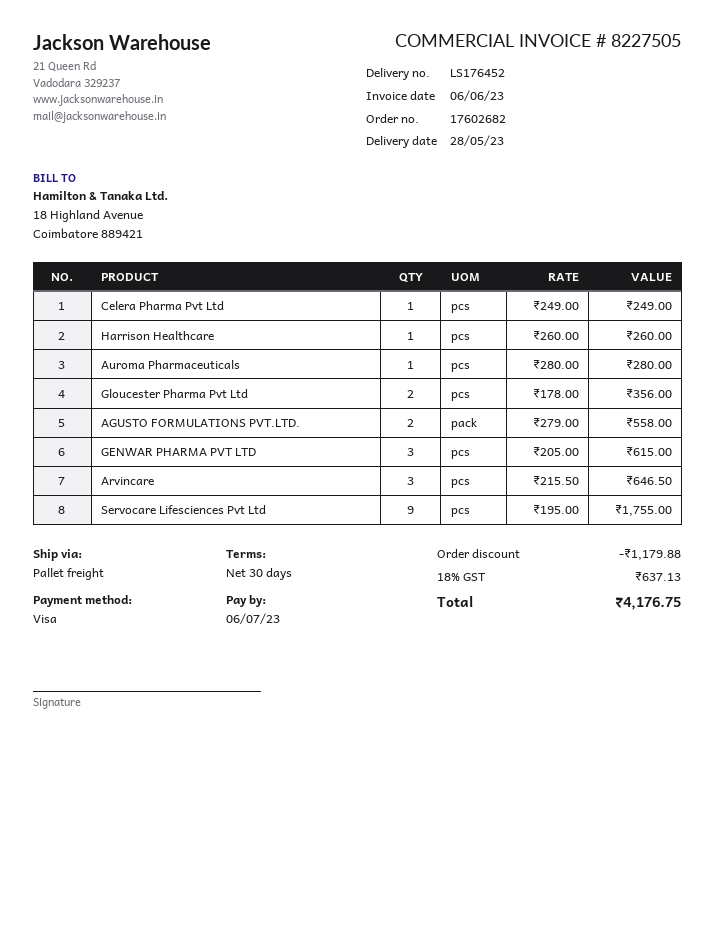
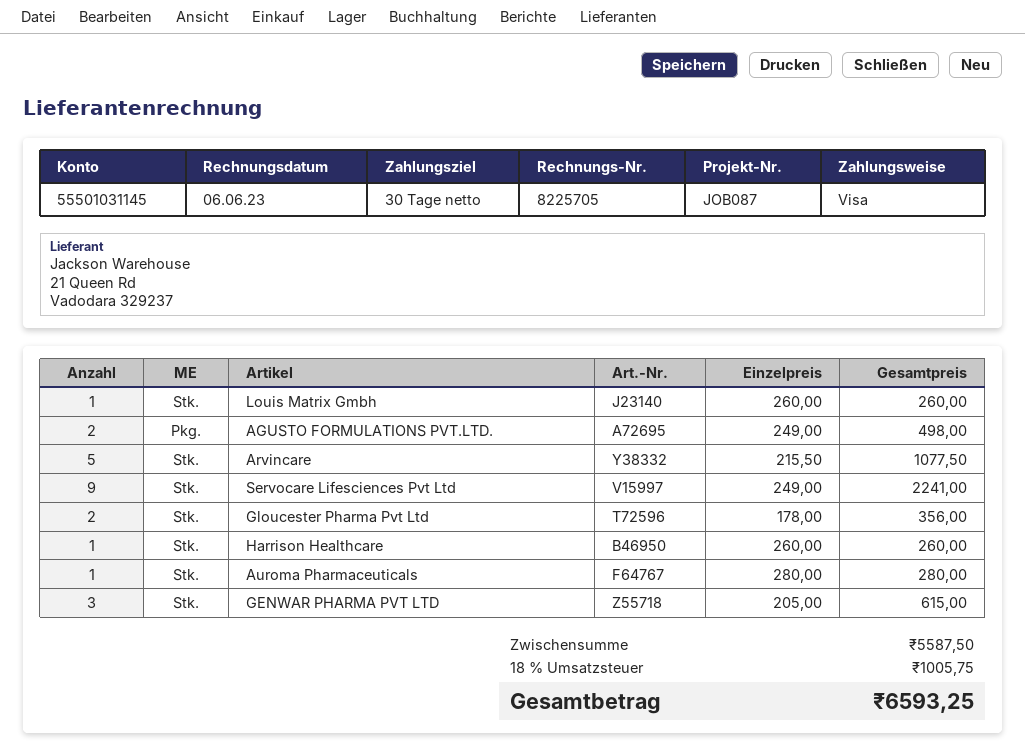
invoice number: 8227505 -> 8225705
Celera Pharma Pvt Ltd: 1 x 249.00 = 249.00 -> none
AGUSTO FORMULATIONS PVT.LTD.: 2 x 279.00 = 558.00 -> 2 x 249.00 = 498.00
Arvincare: 3 x 215.50 = 646.50 -> 5 x 215.50 = 1077.50
Servocare Lifesciences Pvt Ltd: 9 x 195.00 = 1755.00 -> 9 x 249.00 = 2241.00
Louis Matrix Gmbh: none -> 1 x 260.00 = 260.00
discount: 1179.88 -> none
tax: 18% = 637.13 -> 18% = 1005.75
total: 4176.75 -> 6593.25

